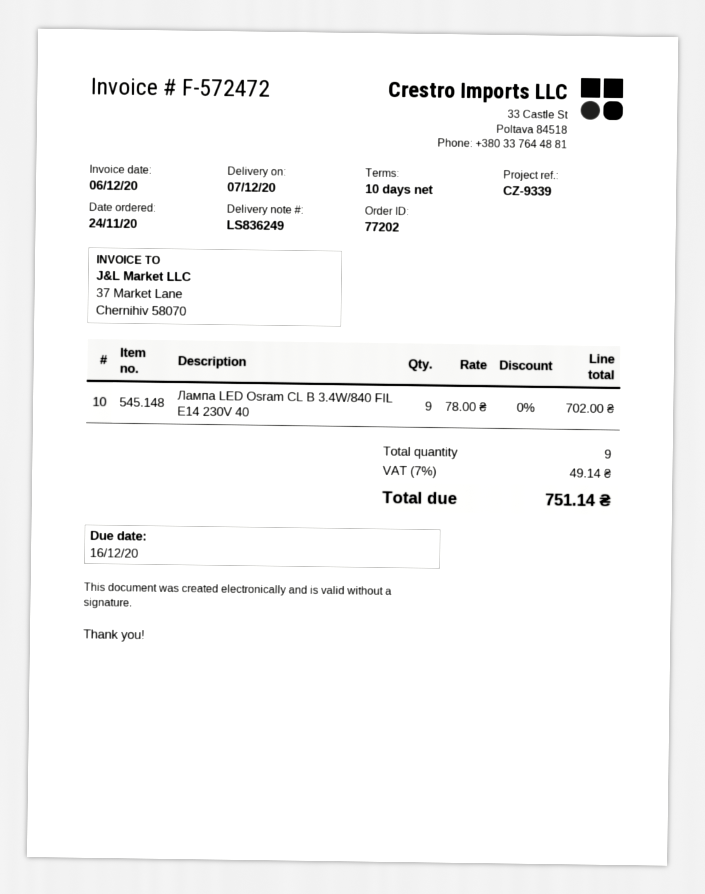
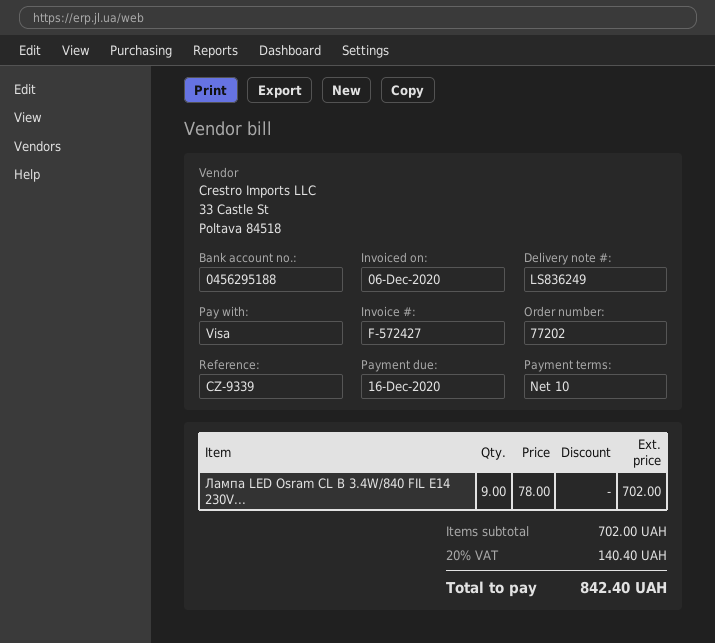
invoice number: F-572472 -> F-572427
tax: 7% = 49.14 -> 20% = 140.40
total: 751.14 -> 842.40

